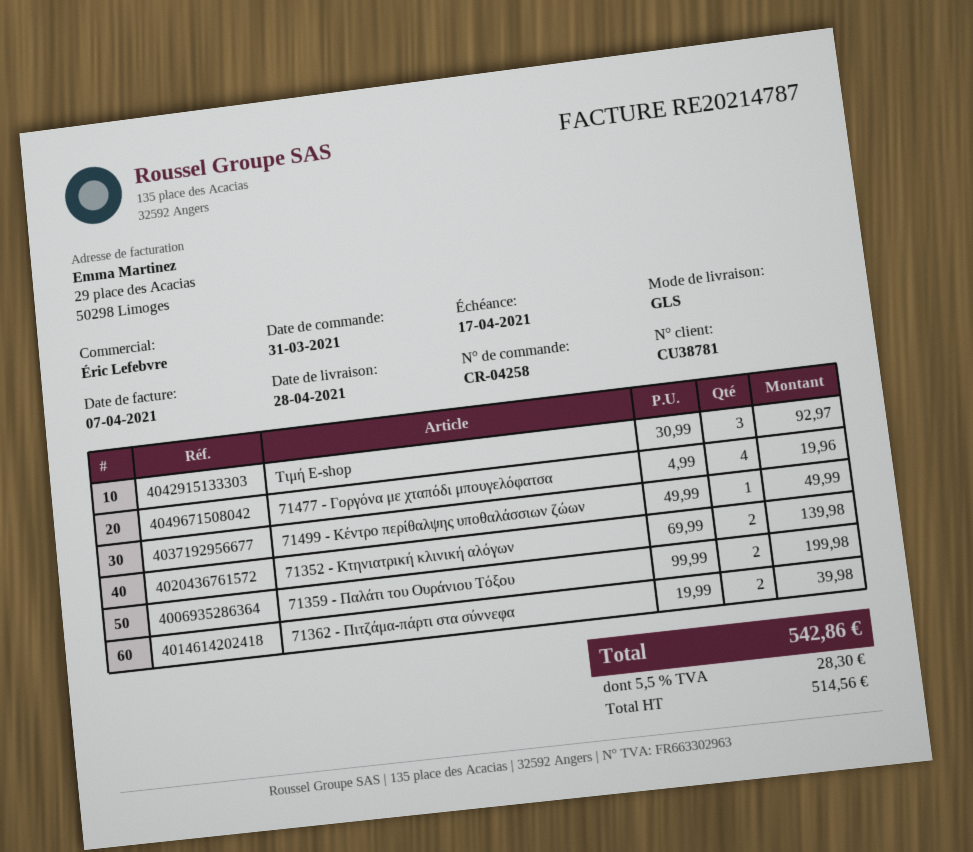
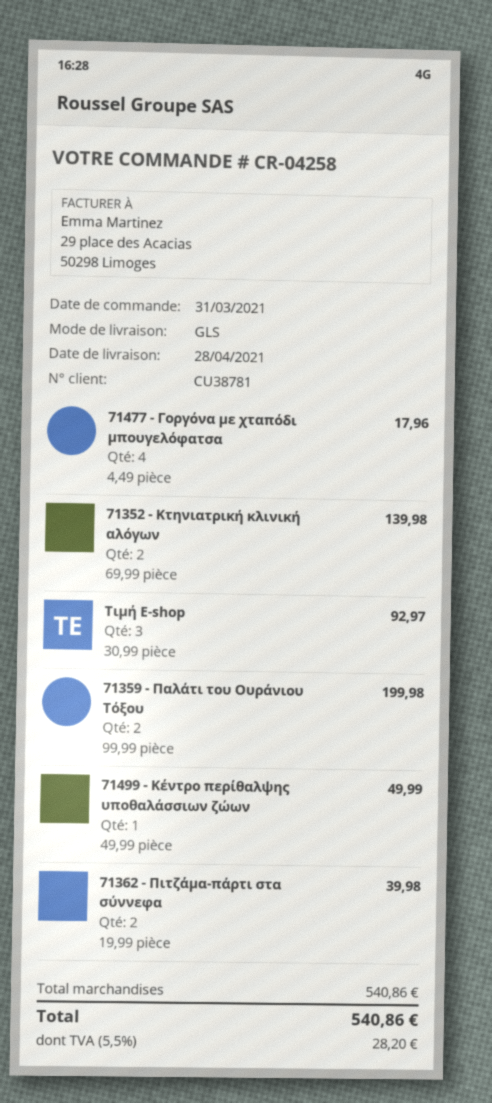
71477 - Γοργόνα με χταπόδι μπουγελόφατσα: 4 x 4.99 = 19.96 -> 4 x 4.49 = 17.96
tax: 5.5% = 28.30 -> 5.5% = 28.20
total: 542.86 -> 540.86

